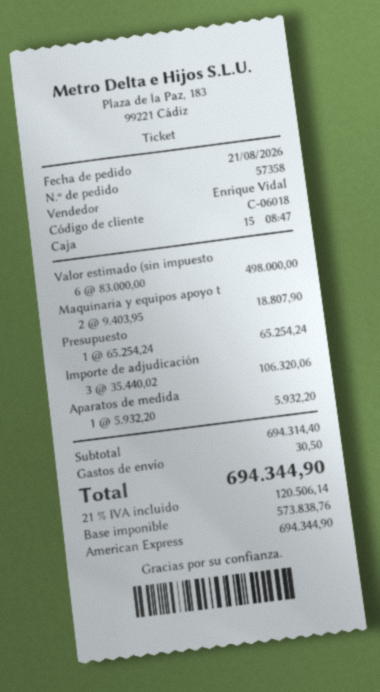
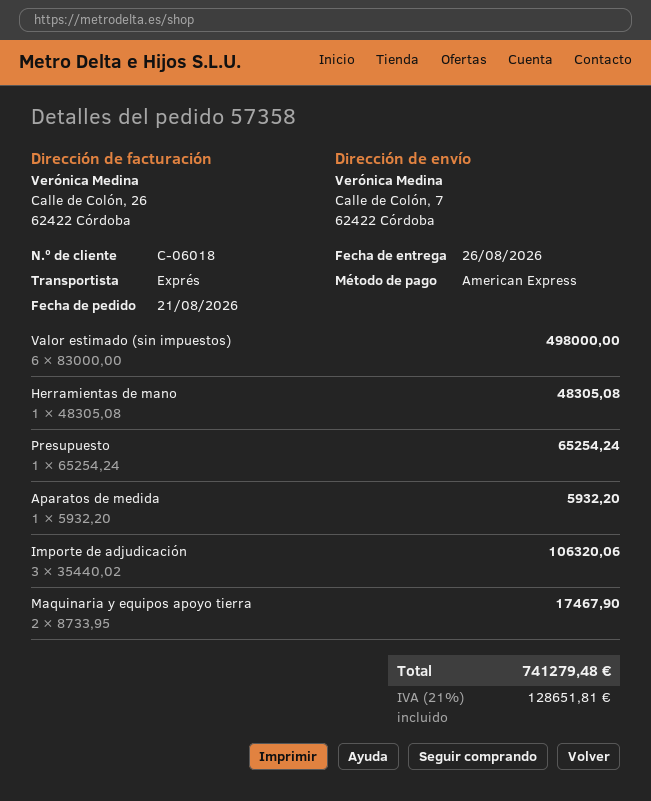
Maquinaria y equipos apoyo t: 2 x 9403.95 = 18807.90 -> 2 x 8733.95 = 17467.90
Herramientas de mano: none -> 1 x 48305.08 = 48305.08
shipping: 30.50 -> none
tax: 21% = 120506.14 -> 21% = 128651.81
total: 694344.90 -> 741279.48

